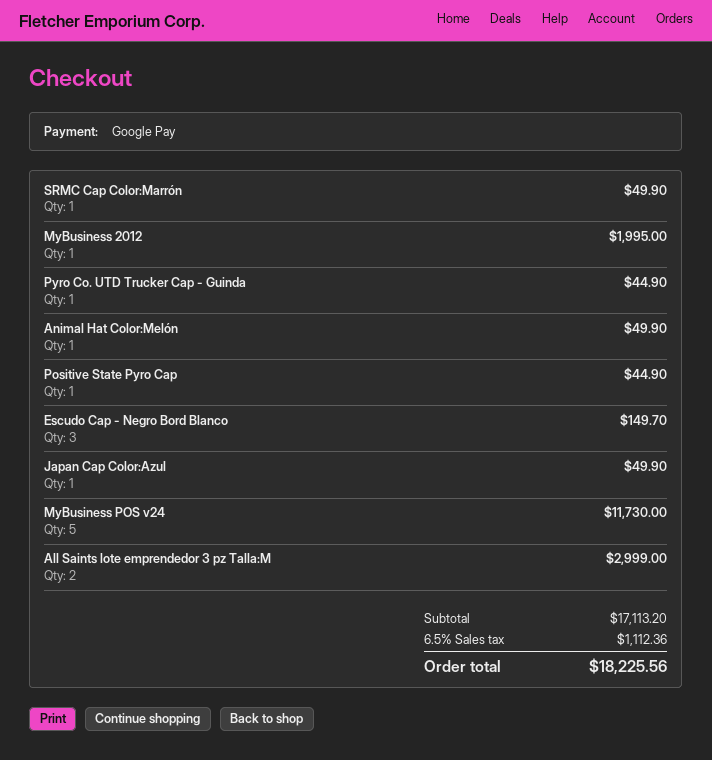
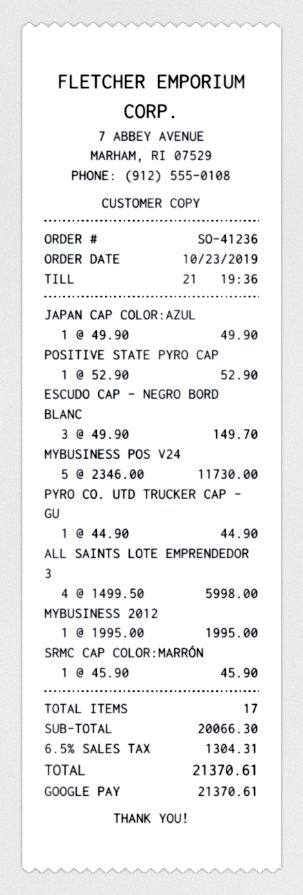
SRMC Cap Color:Marrón: 1 for 49.90 -> 1 for 45.90
Animal Hat Color:Melón: 1 for 49.90 -> none
Positive State Pyro Cap: 1 for 44.90 -> 1 for 52.90
All Saints lote emprendedor 3 pz Talla:M: 2 for 2999.00 -> 4 for 5998.00
subtotal: 17113.20 -> 20066.30
tax: 6.5% = 1112.36 -> 6.5% = 1304.31
total: 18225.56 -> 21370.61

